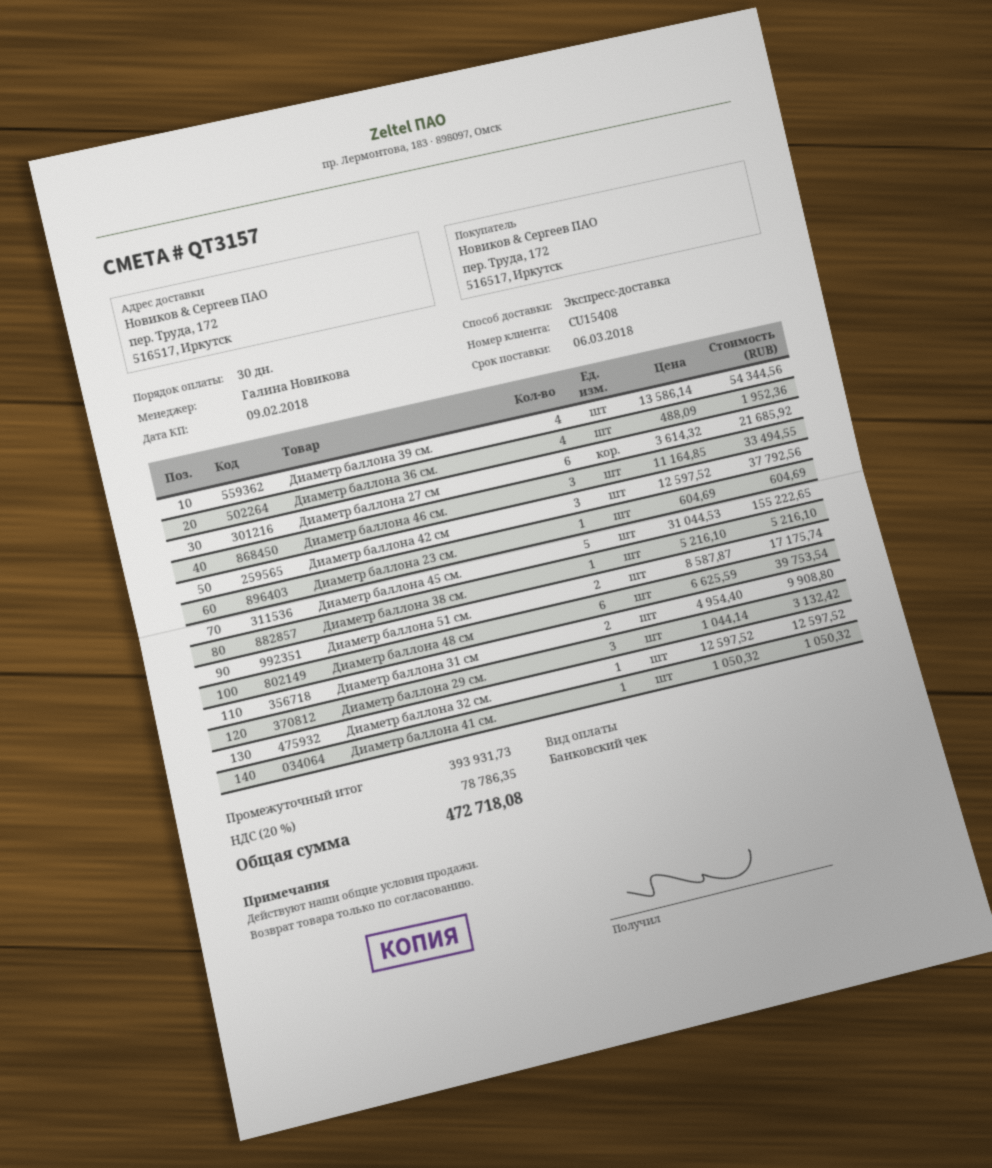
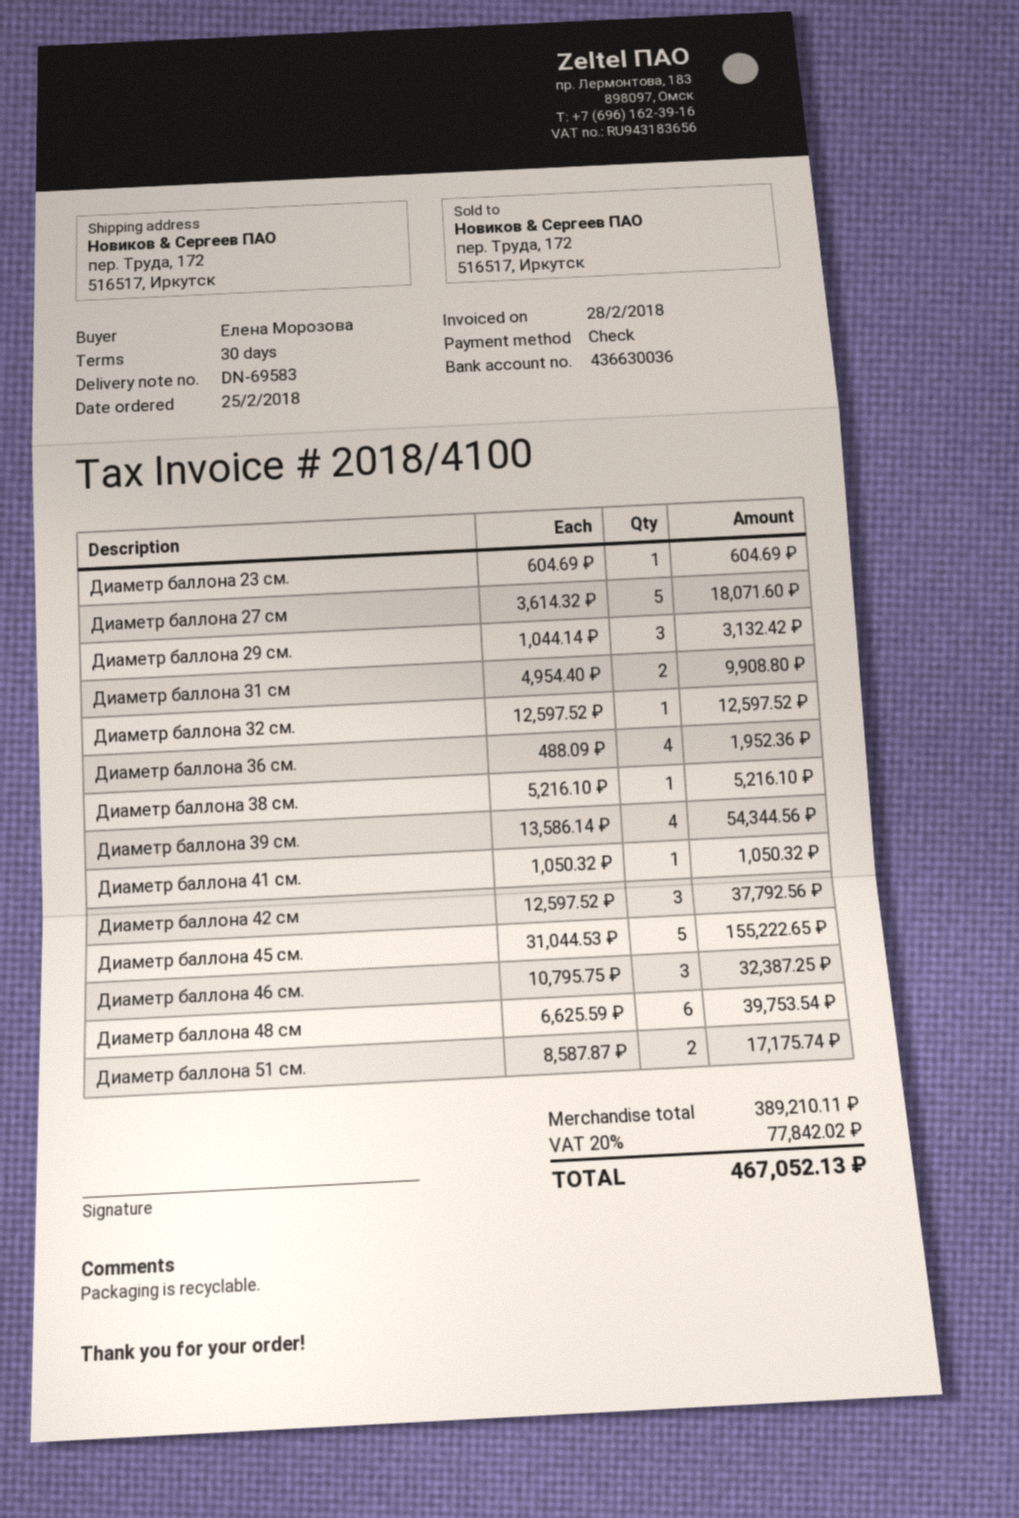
Диаметр баллона 27 см: 6 x 3614.32 = 21685.92 -> 5 x 3614.32 = 18071.60
Диаметр баллона 46 см.: 3 x 11164.85 = 33494.55 -> 3 x 10795.75 = 32387.25
subtotal: 393931.73 -> 389210.11
tax: 20% = 78786.35 -> 20% = 77842.02
total: 472718.08 -> 467052.13

